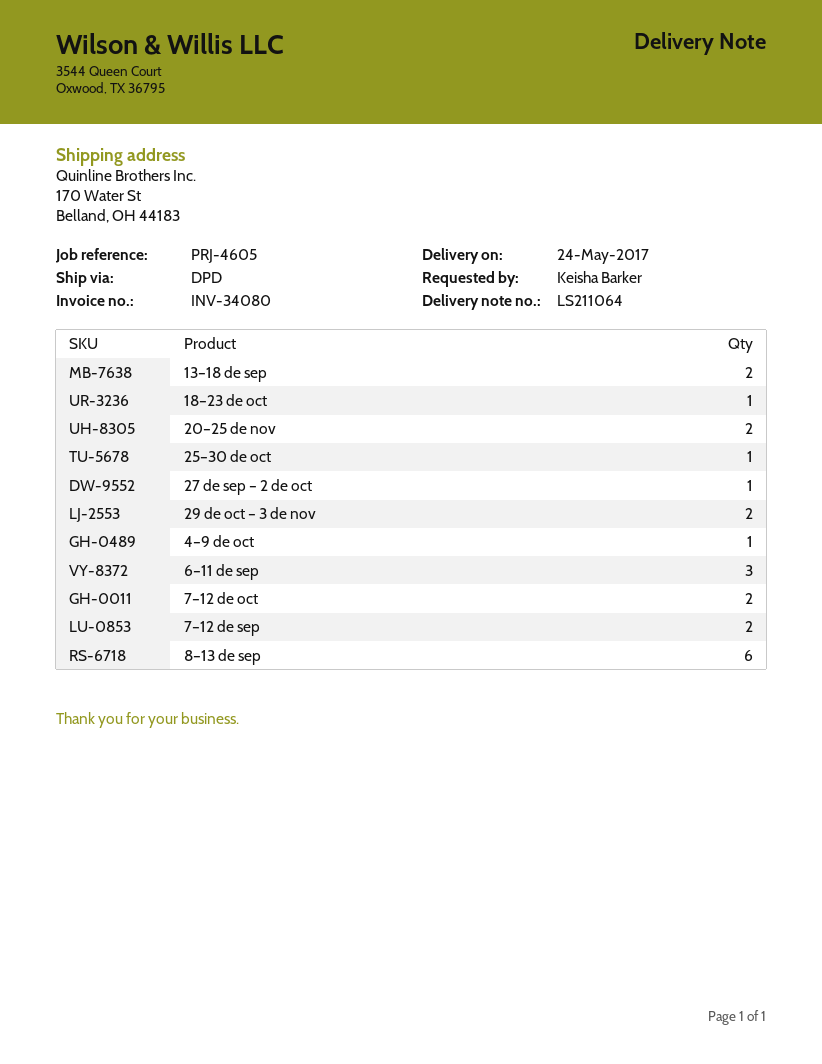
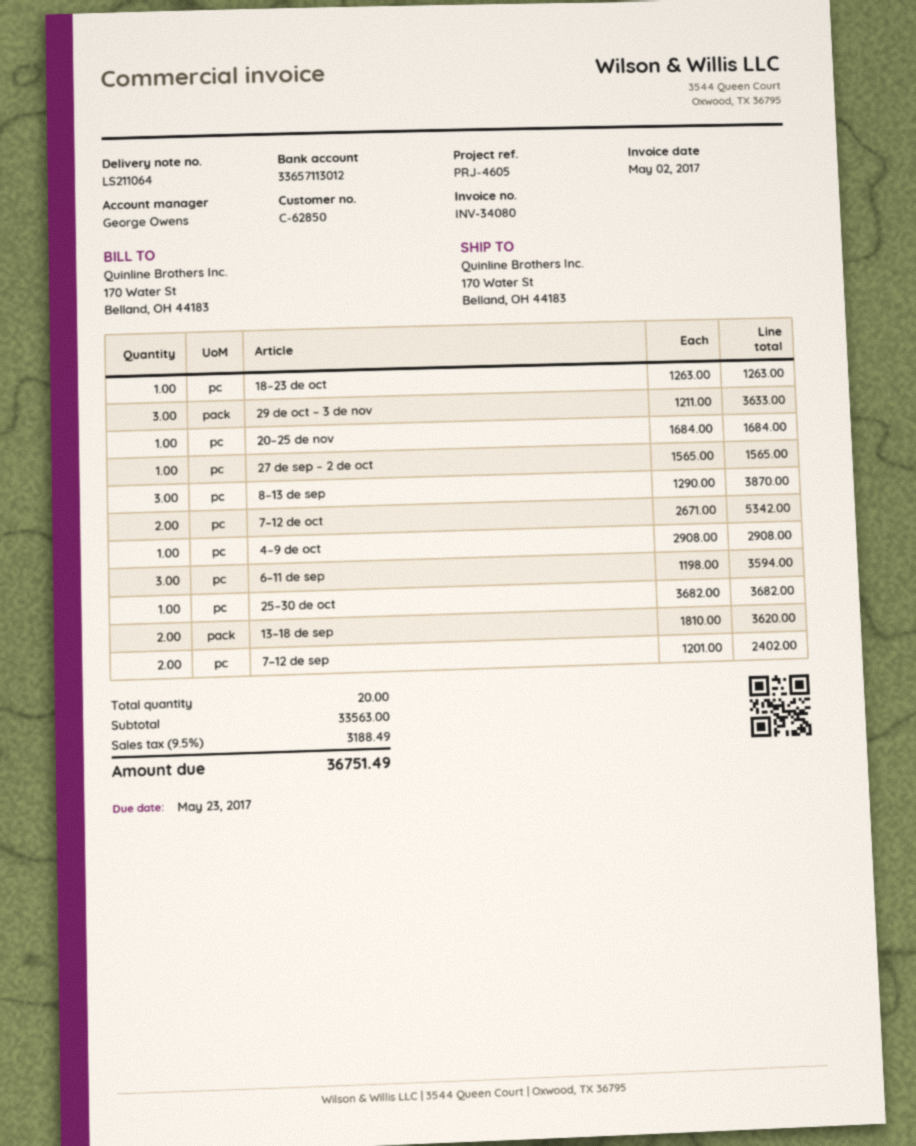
20–25 de nov: 2 -> 1
29 de oct – 3 de nov: 2 -> 3
8–13 de sep: 6 -> 3

